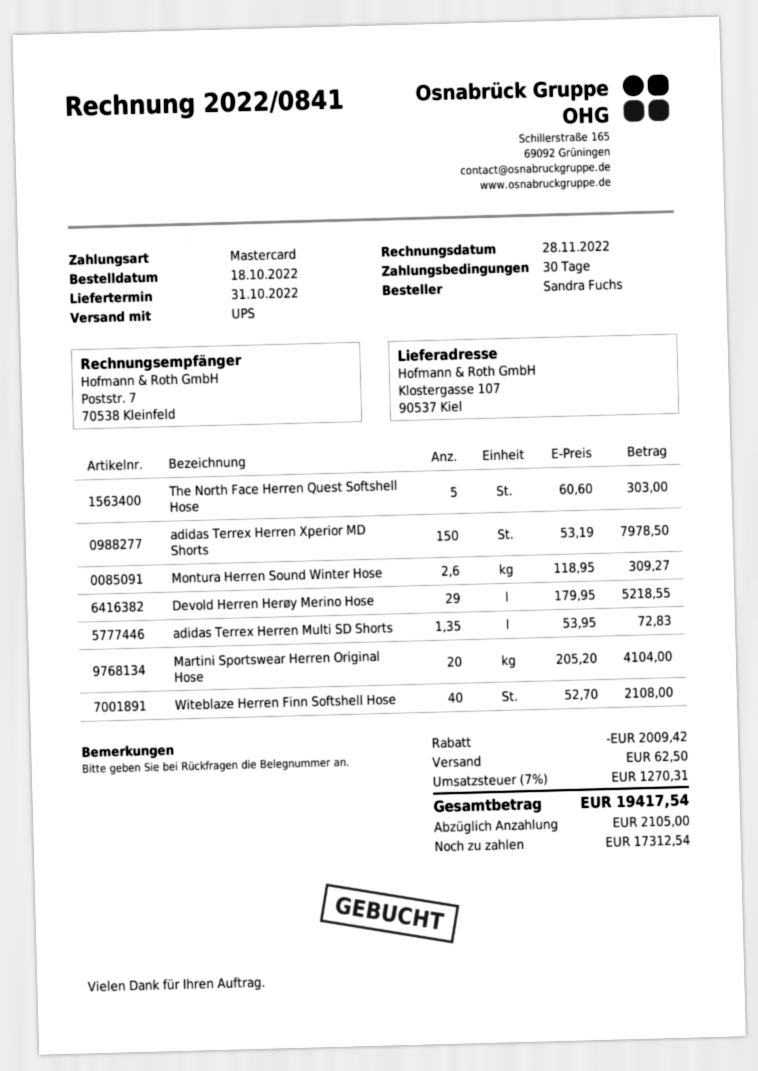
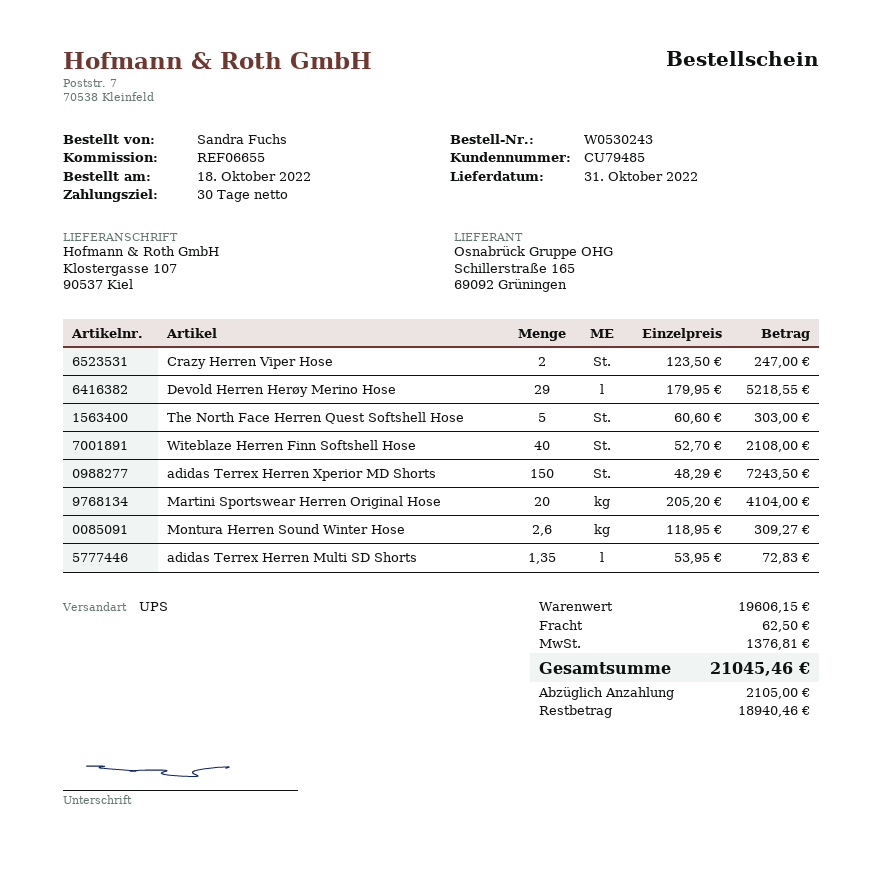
adidas Terrex Herren Xperior MD Shorts: 150 x 53.19 = 7978.50 -> 150 x 48.29 = 7243.50
Crazy Herren Viper Hose: none -> 2 x 123.50 = 247.00
discount: 2009.42 -> none
tax: 1270.31 -> 1376.81
total: 19417.54 -> 21045.46
balance: 17312.54 -> 18940.46

